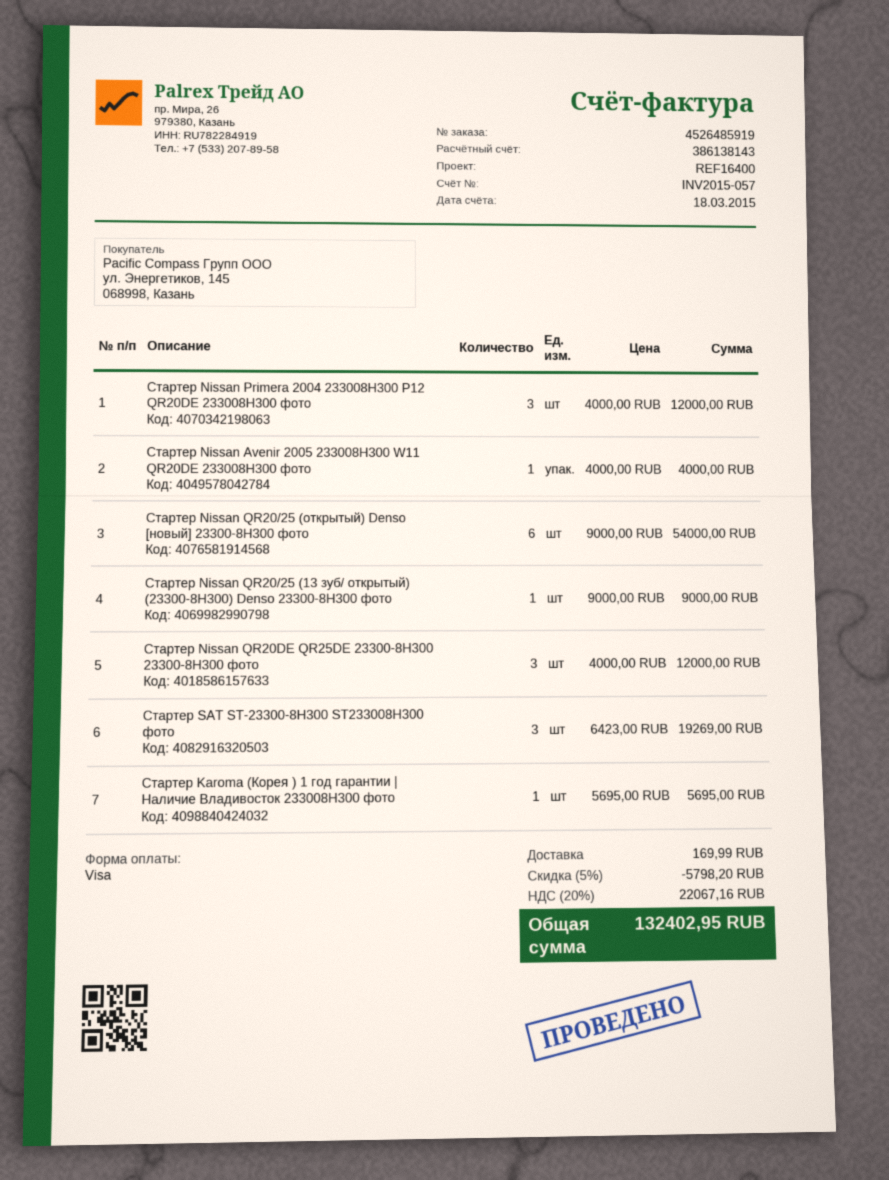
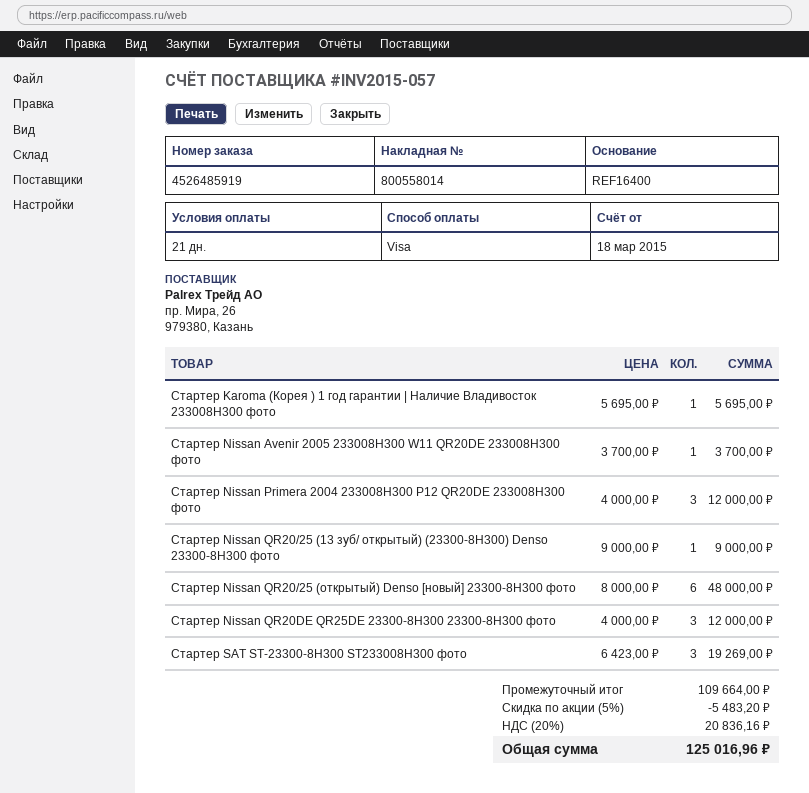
Стартер Nissan Avenir 2005 233008H300 W11 QR20DE 233008H300 фото: 1 x 4000.00 = 4000.00 -> 1 x 3700.00 = 3700.00
Стартер Nissan QR20/25 (открытый) Denso [новый] 23300-8H300 фото: 6 x 9000.00 = 54000.00 -> 6 x 8000.00 = 48000.00
discount: 5% = 5798.20 -> 5% = 5483.20
shipping: 169.99 -> none
tax: 20% = 22067.16 -> 20% = 20836.16
total: 132402.95 -> 125016.96

